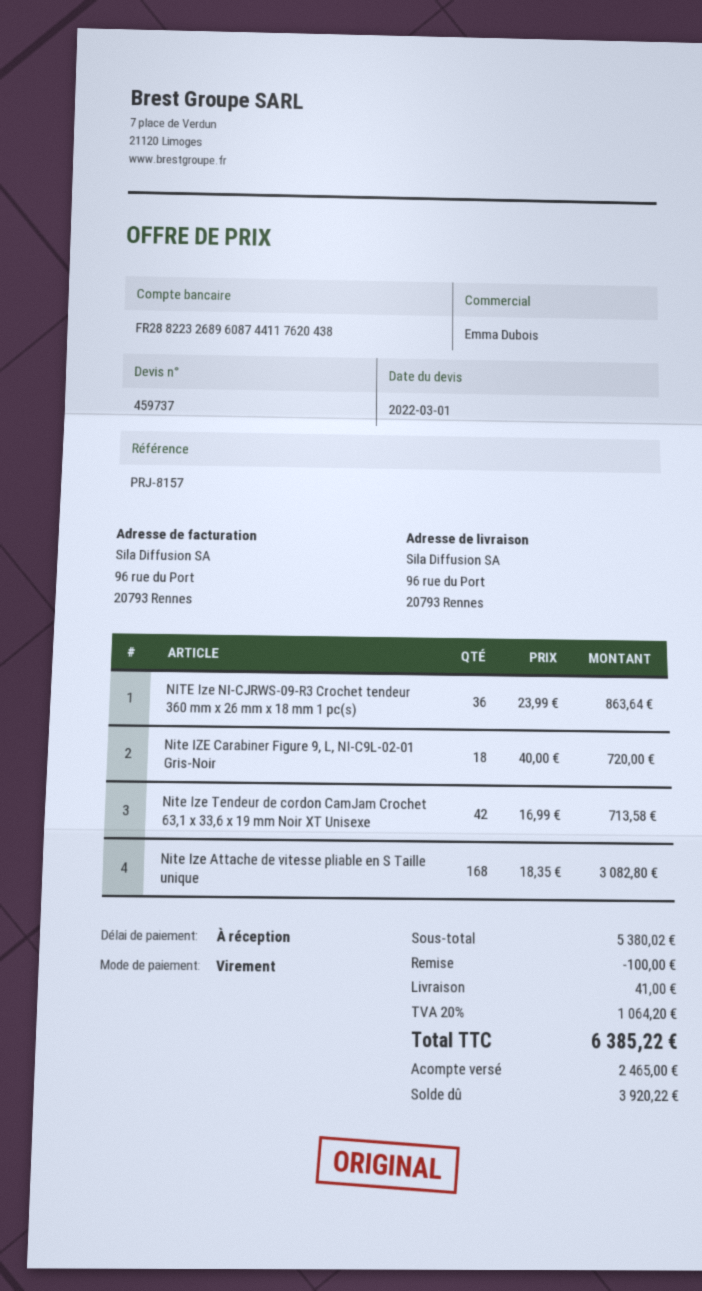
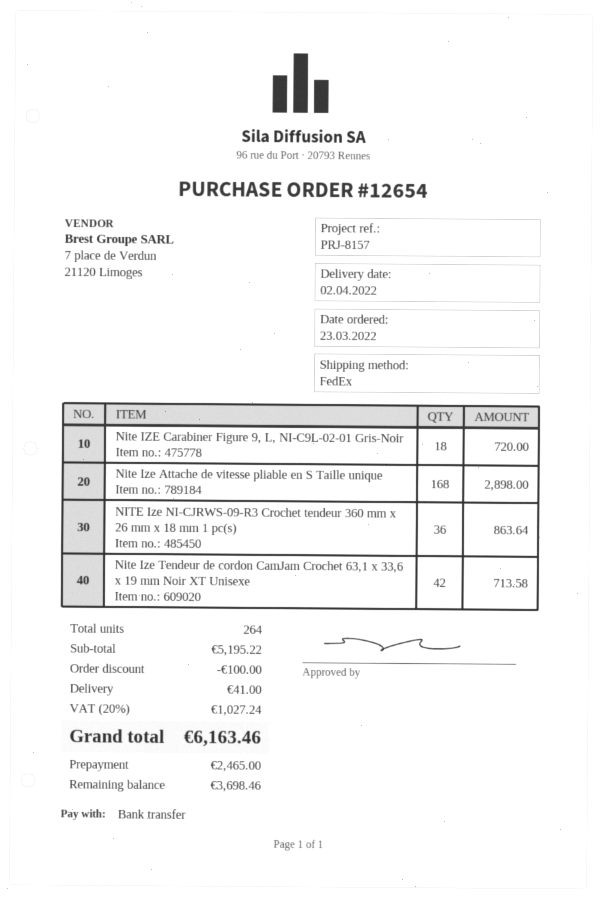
Nite Ize Attache de vitesse pliable en S Taille unique: 168 for 3082.80 -> 168 for 2898.00
subtotal: 5380.02 -> 5195.22
tax: 20% = 1064.20 -> 20% = 1027.24
total: 6385.22 -> 6163.46
balance: 3920.22 -> 3698.46

